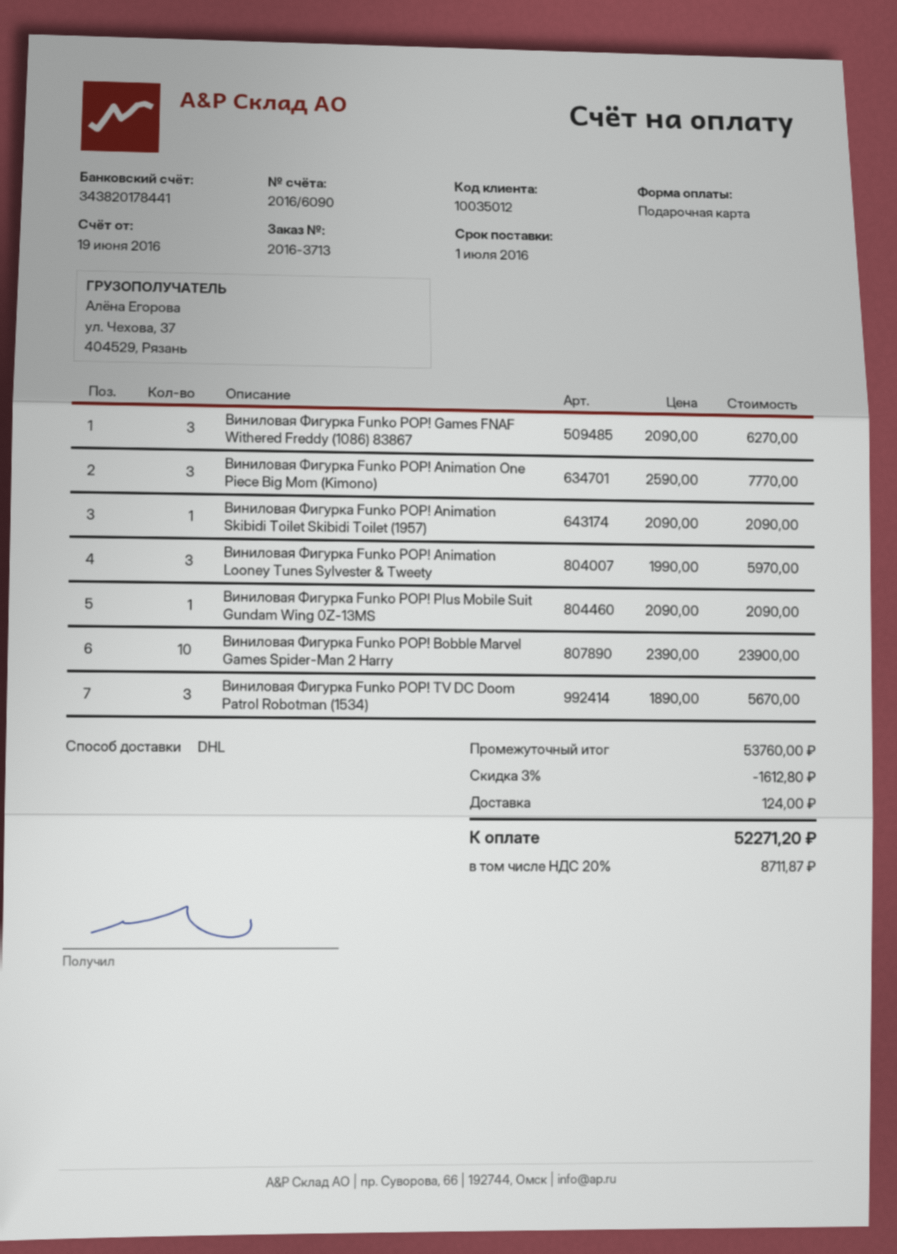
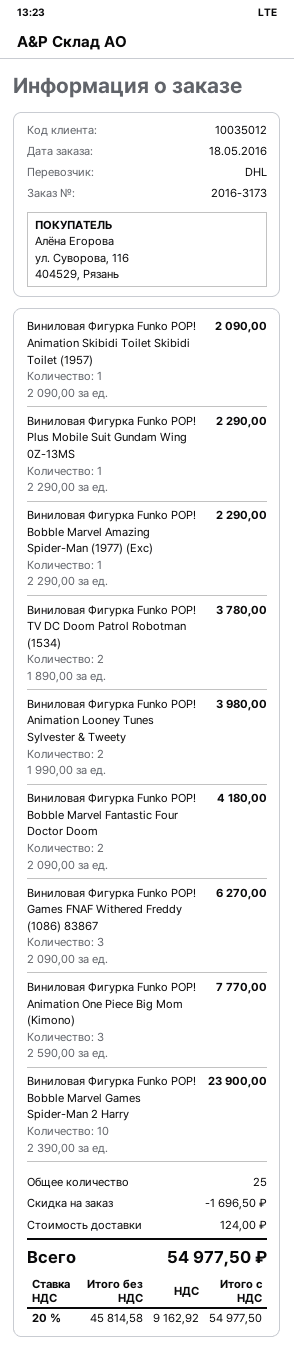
order number: 2016-3713 -> 2016-3173
Виниловая Фигурка Funko POP! Animation Looney Tunes Sylvester & Tweety: 3 x 1990.00 = 5970.00 -> 2 x 1990.00 = 3980.00
Виниловая Фигурка Funko POP! Plus Mobile Suit Gundam Wing 0Z-13MS: 1 x 2090.00 = 2090.00 -> 1 x 2290.00 = 2290.00
Виниловая Фигурка Funko POP! TV DC Doom Patrol Robotman (1534): 3 x 1890.00 = 5670.00 -> 2 x 1890.00 = 3780.00
Виниловая Фигурка Funko POP! Bobble Marvel Amazing Spider-Man (1977) (Exc): none -> 1 x 2290.00 = 2290.00
Виниловая Фигурка Funko POP! Bobble Marvel Fantastic Four Doctor Doom: none -> 2 x 2090.00 = 4180.00
discount: 1612.80 -> 1696.50
tax: 20% = 8711.87 -> 20% = 9162.92
total: 52271.20 -> 54977.50

